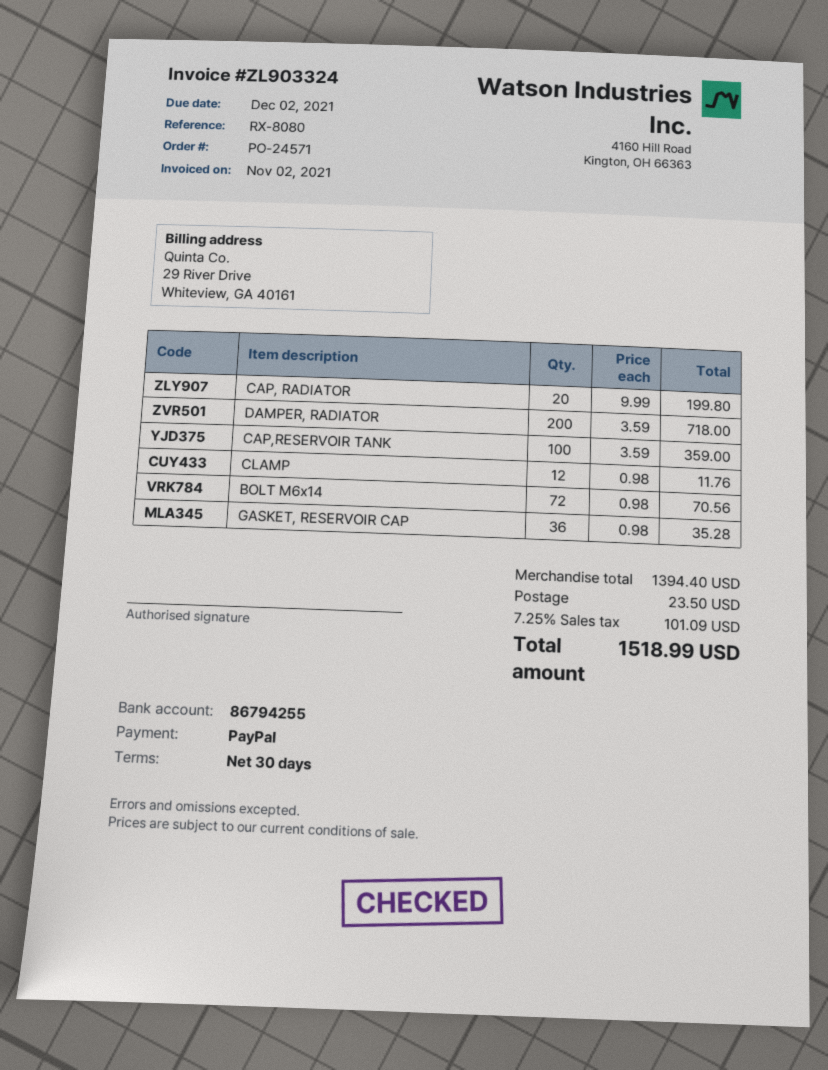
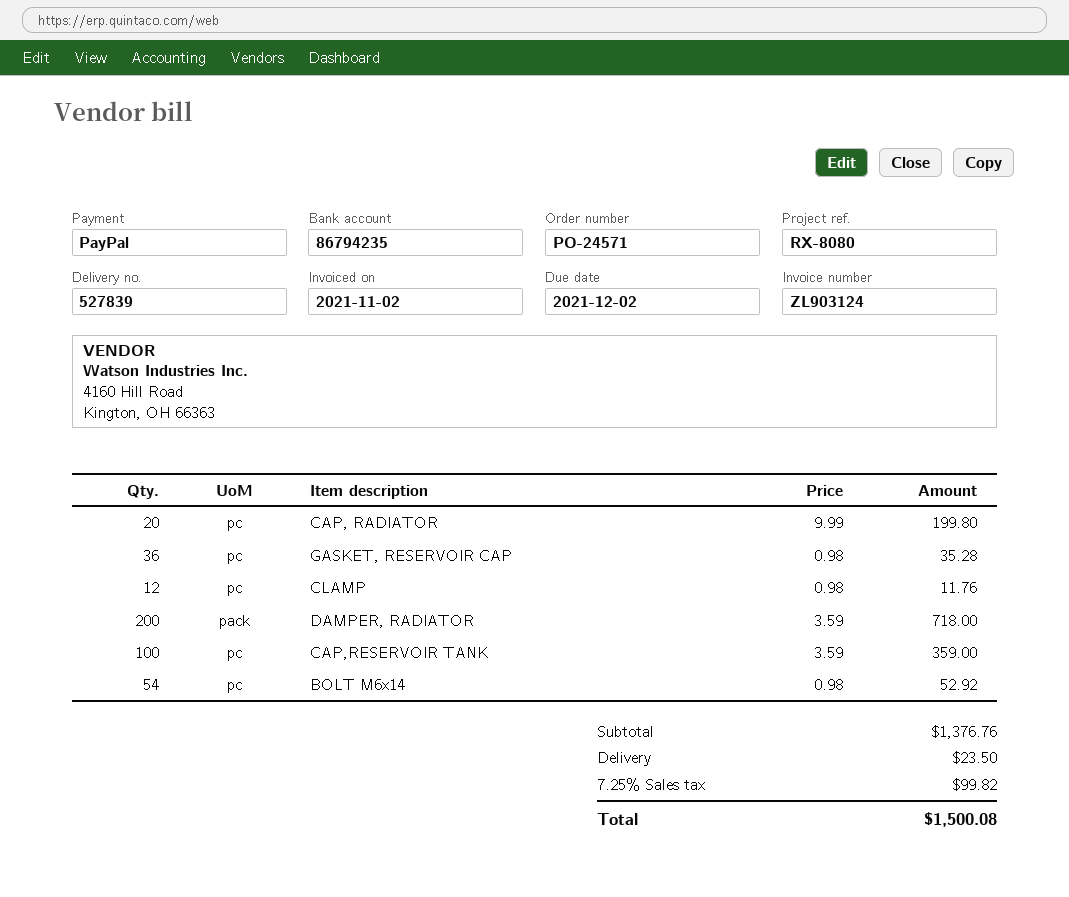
invoice number: ZL903324 -> ZL903124
bank account: 86794255 -> 86794235
BOLT M6x14: 72 x 0.98 = 70.56 -> 54 x 0.98 = 52.92
subtotal: 1394.40 -> 1376.76
tax: 7.25% = 101.09 -> 7.25% = 99.82
total: 1518.99 -> 1500.08

